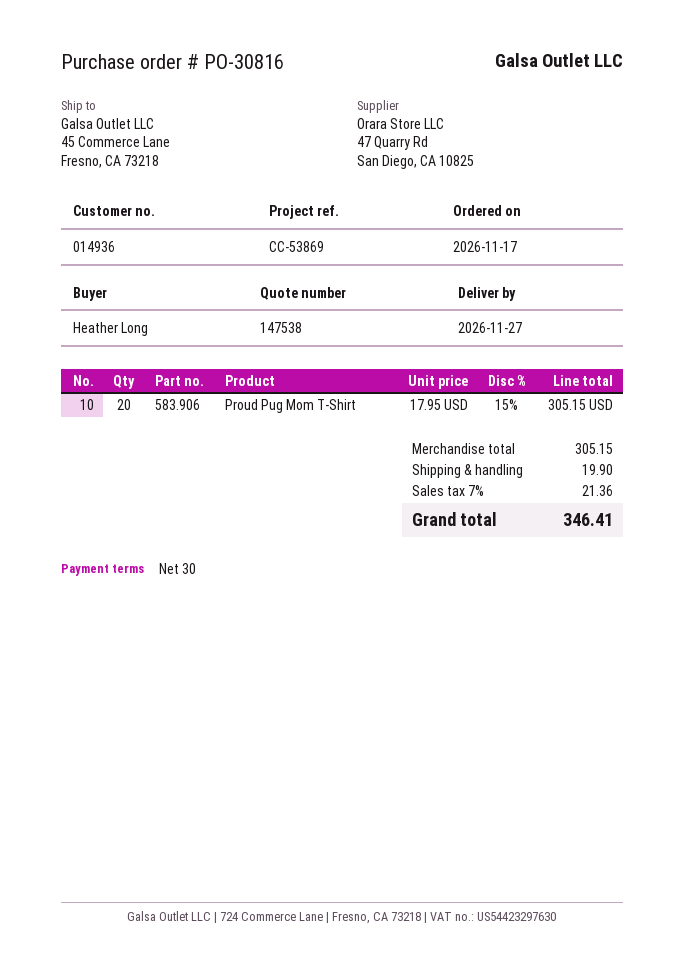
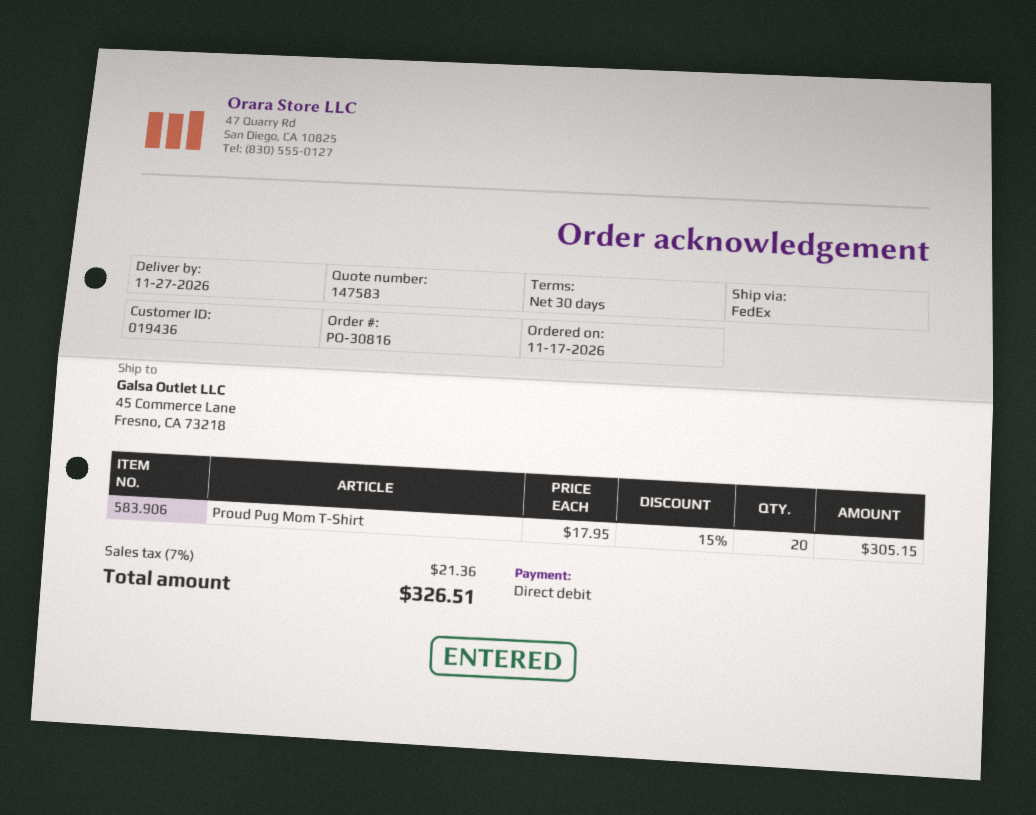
quote number: 147538 -> 147583
customer number: 014936 -> 019436
shipping: 19.90 -> none
total: 346.41 -> 326.51

